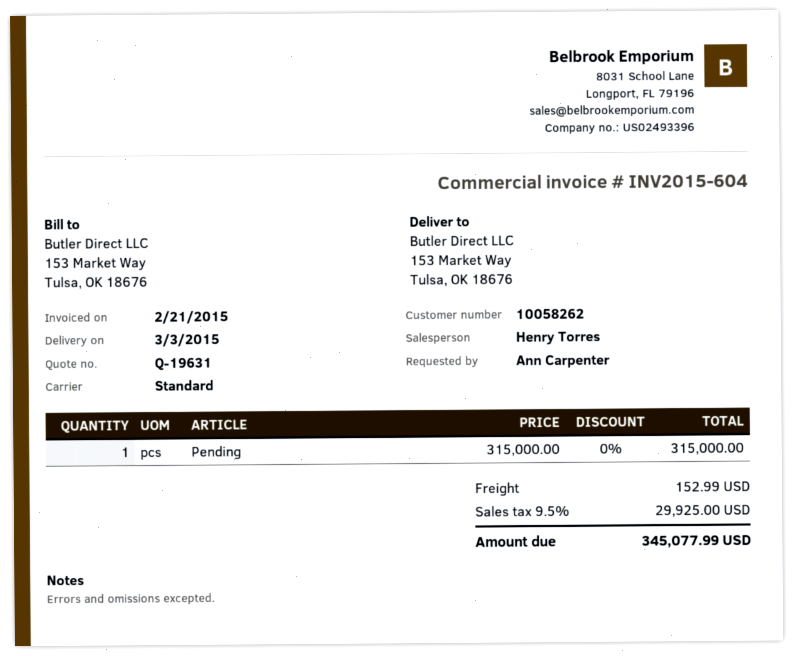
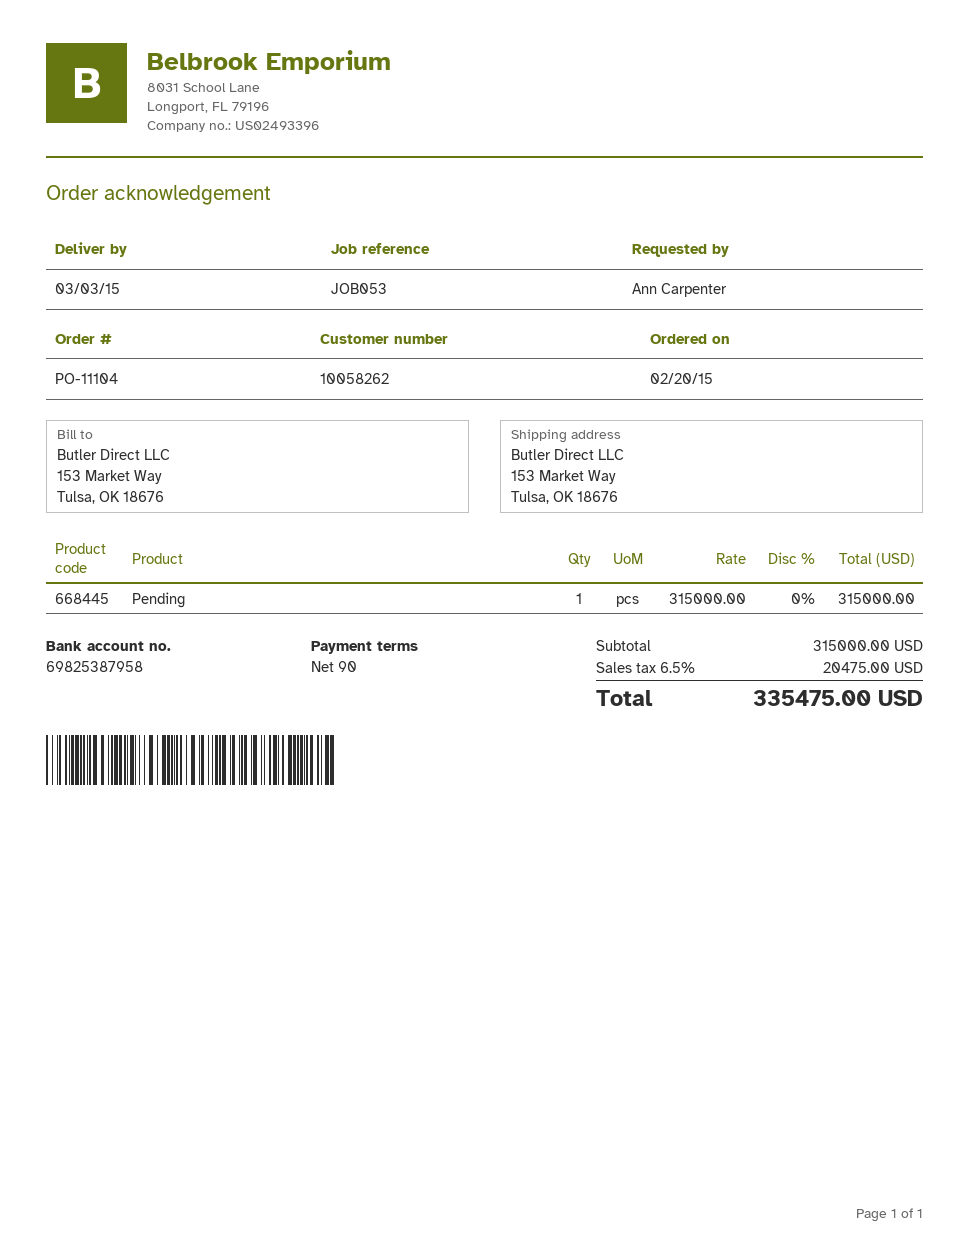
shipping: 152.99 -> none
tax: 9.5% = 29925.00 -> 6.5% = 20475.00
total: 345077.99 -> 335475.00

